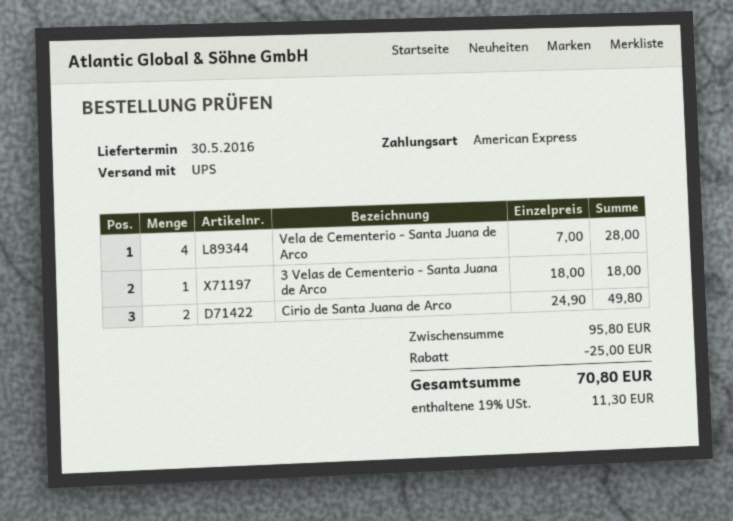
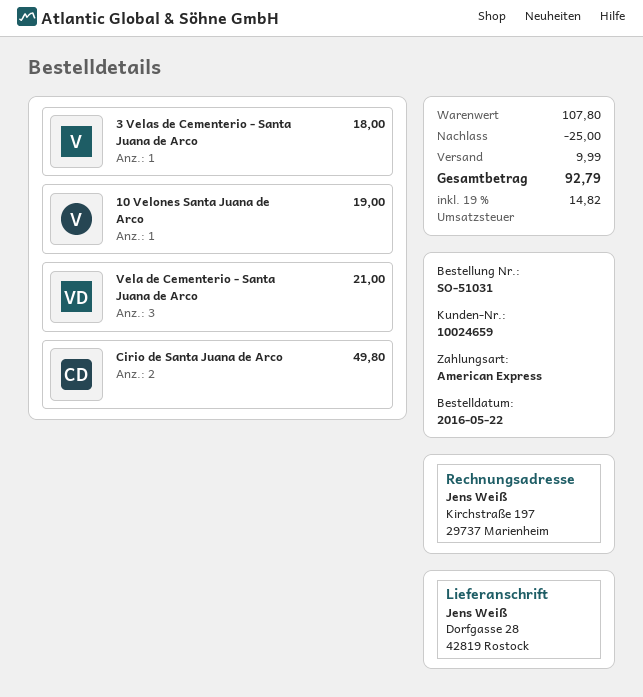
Vela de Cementerio - Santa Juana de Arco: 4 for 28.00 -> 3 for 21.00
10 Velones Santa Juana de Arco: none -> 1 for 19.00
subtotal: 95.80 -> 107.80
shipping: none -> 9.99
tax: 19% = 11.30 -> 19% = 14.82
total: 70.80 -> 92.79

